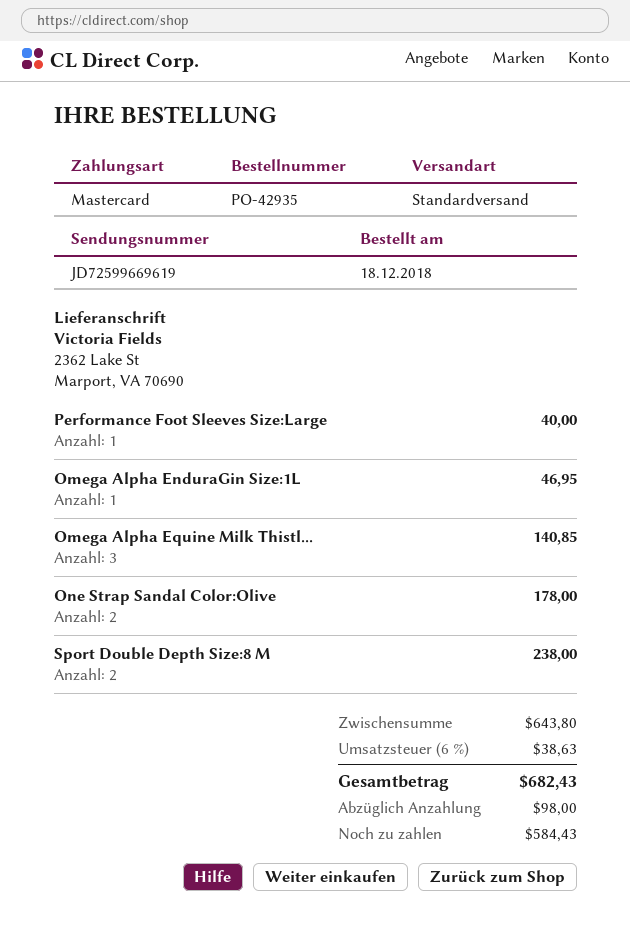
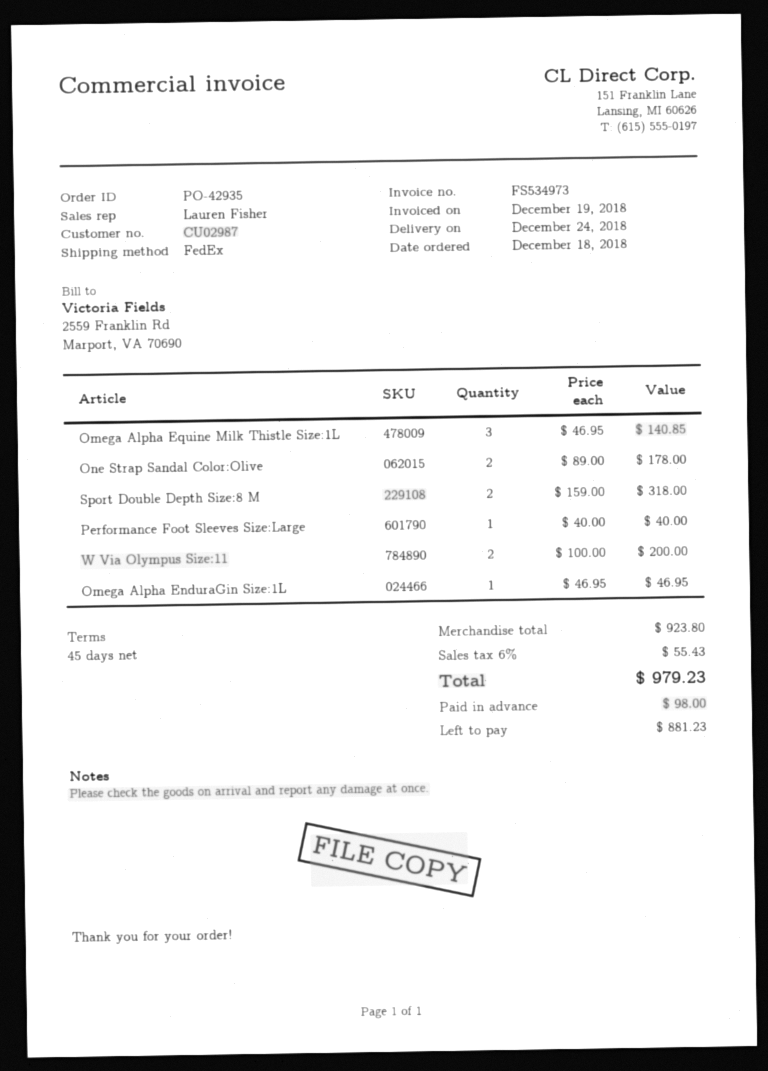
shipping method: standard -> FedEx
Sport Double Depth Size:8 M: 2 for 238.00 -> 2 for 318.00
W Via Olympus Size:11: none -> 2 for 200.00
subtotal: 643.80 -> 923.80
tax: 6% = 38.63 -> 6% = 55.43
total: 682.43 -> 979.23
balance: 584.43 -> 881.23

